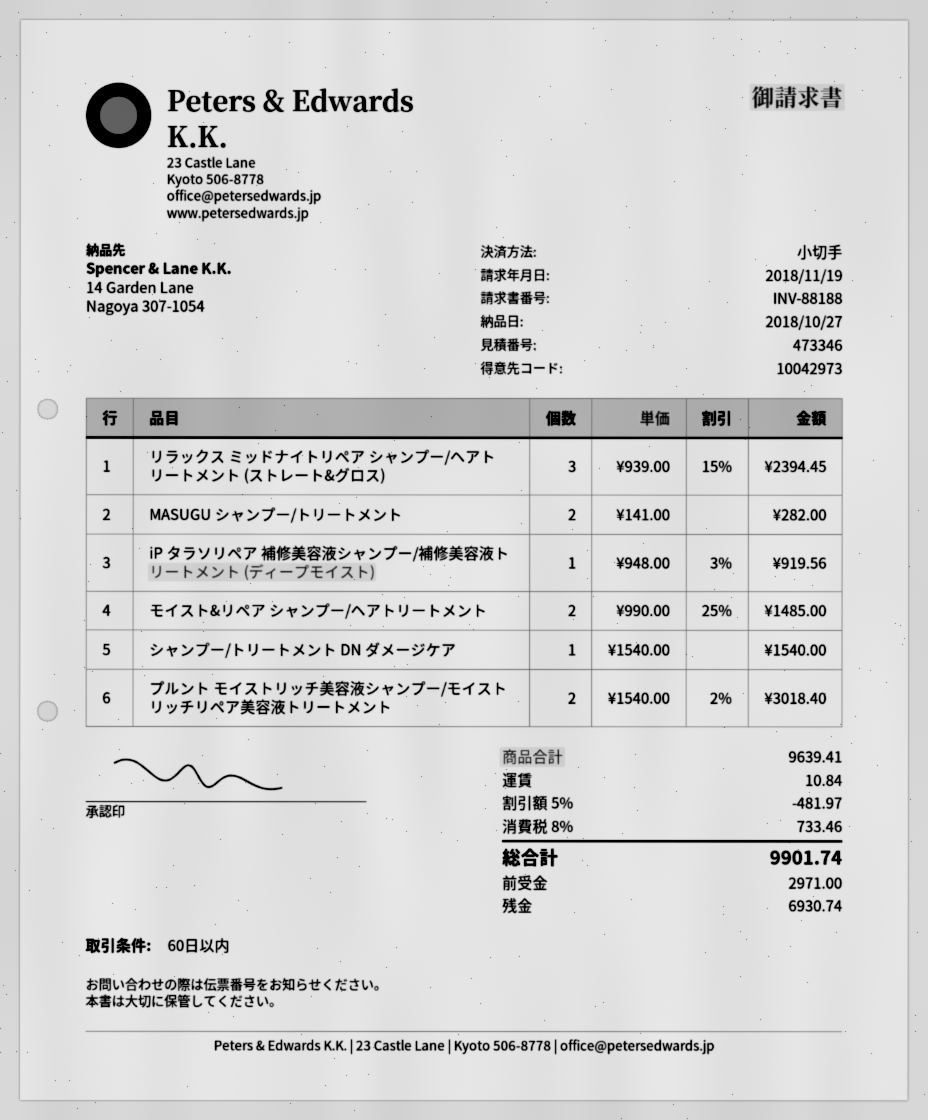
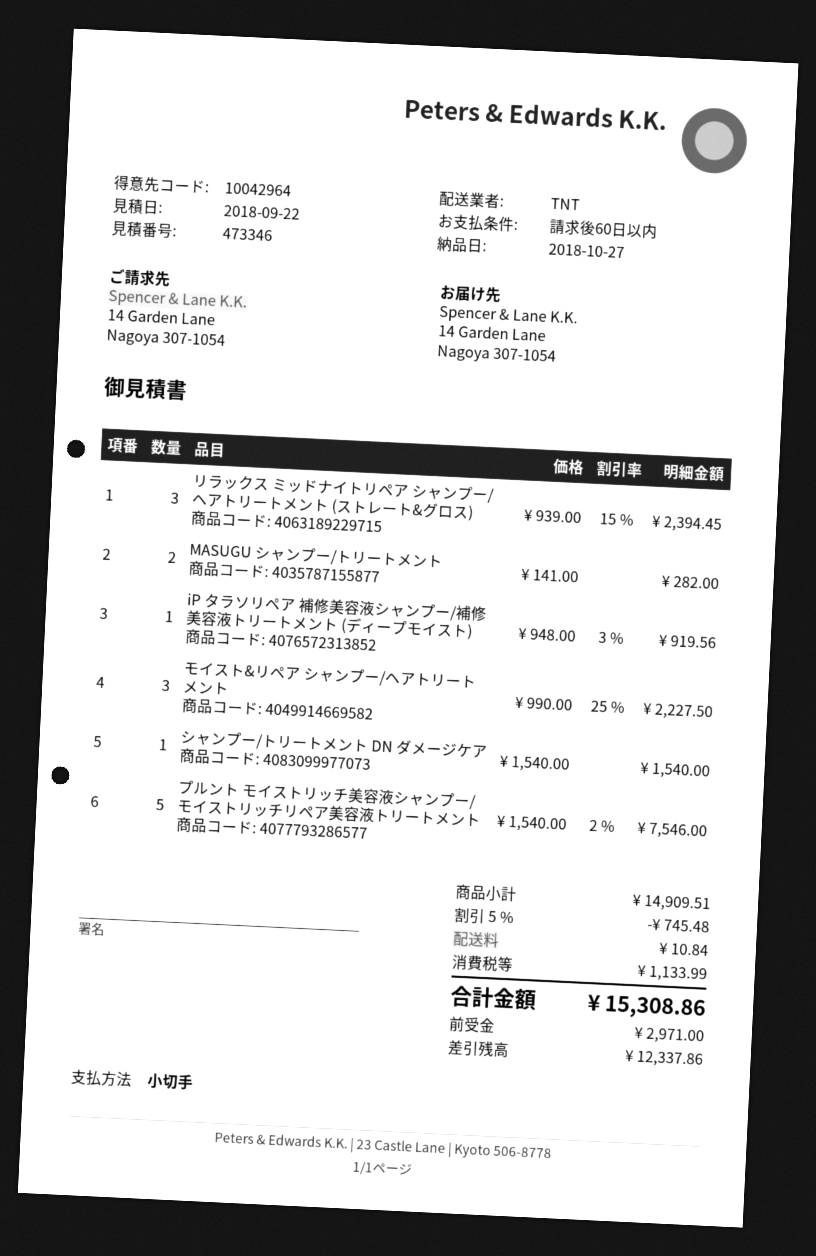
customer number: 10042973 -> 10042964
モイスト&リペア シャンプー/ヘアトリートメント: 2 x 990.00 - 25% = 1485.00 -> 3 x 990.00 - 25% = 2227.50
プルント モイストリッチ美容液シャンプー/モイストリッチリペア美容液トリートメント: 2 x 1540.00 - 2% = 3018.40 -> 5 x 1540.00 - 2% = 7546.00
subtotal: 9639.41 -> 14909.51
discount: 5% = 481.97 -> 5% = 745.48
tax: 733.46 -> 1133.99
total: 9901.74 -> 15308.86
balance: 6930.74 -> 12337.86

